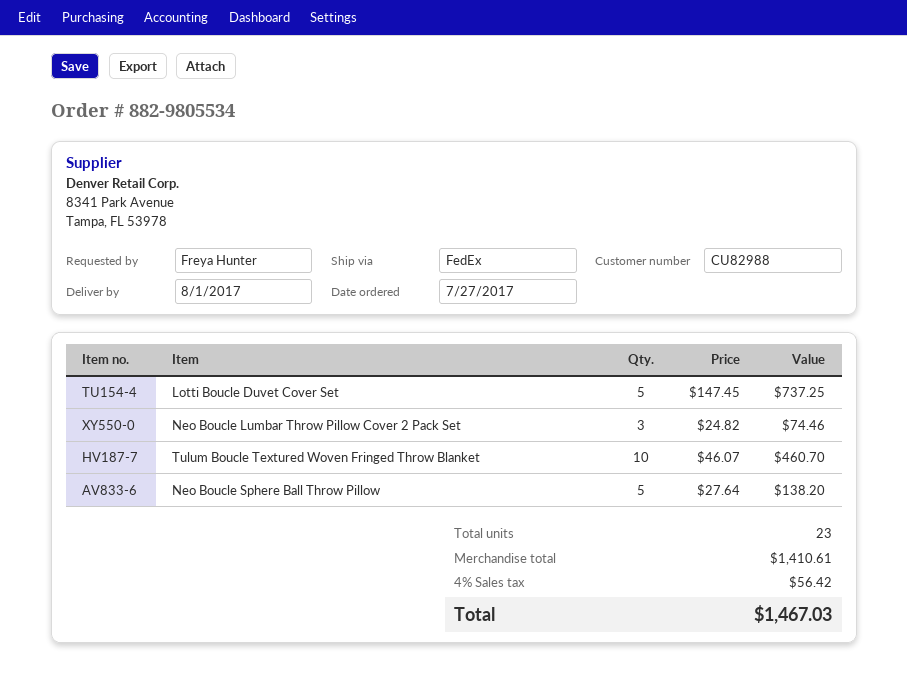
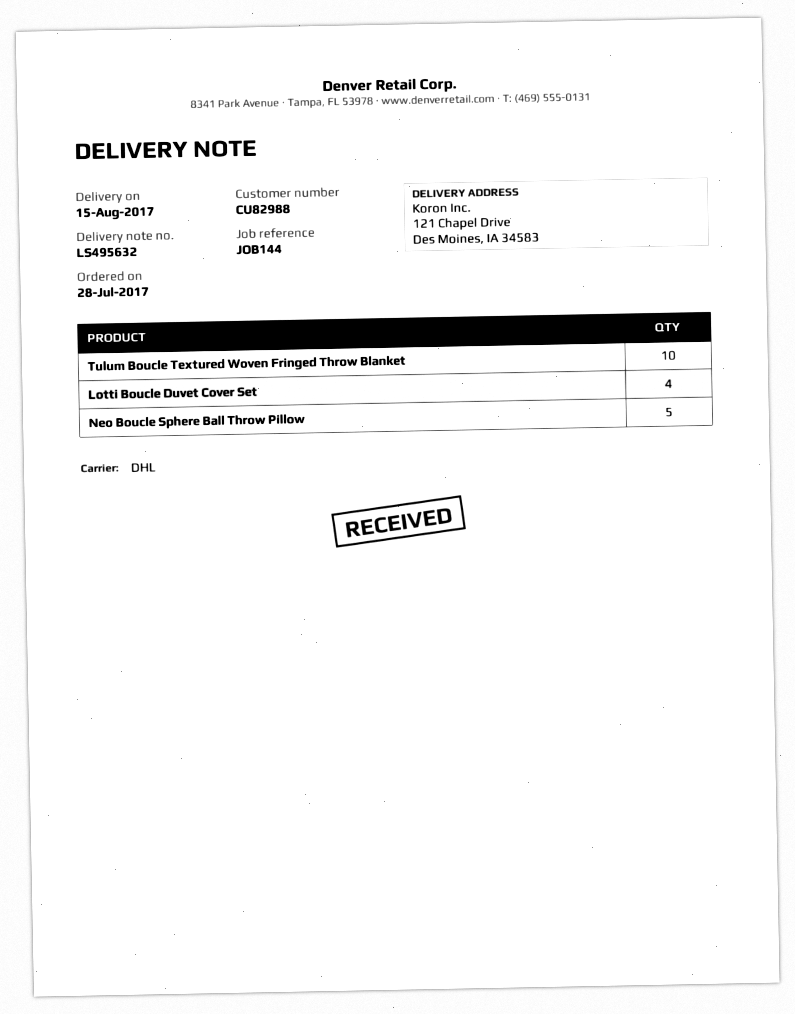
order date: 2017-07-27 -> 2017-07-28
delivery date: 2017-08-01 -> 2017-08-15
shipping method: FedEx -> DHL
Lotti Boucle Duvet Cover Set: 5 -> 4
Neo Boucle Lumbar Throw Pillow Cover 2 Pack Set: 3 -> none

